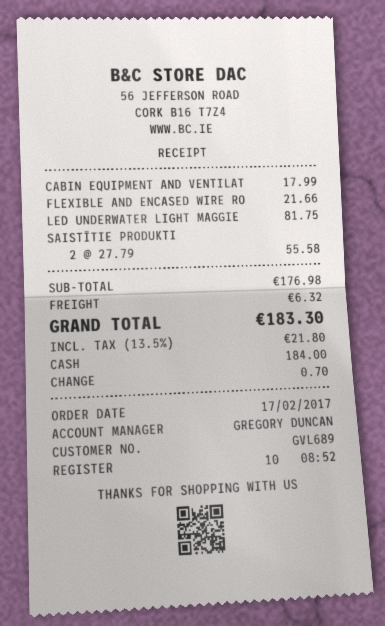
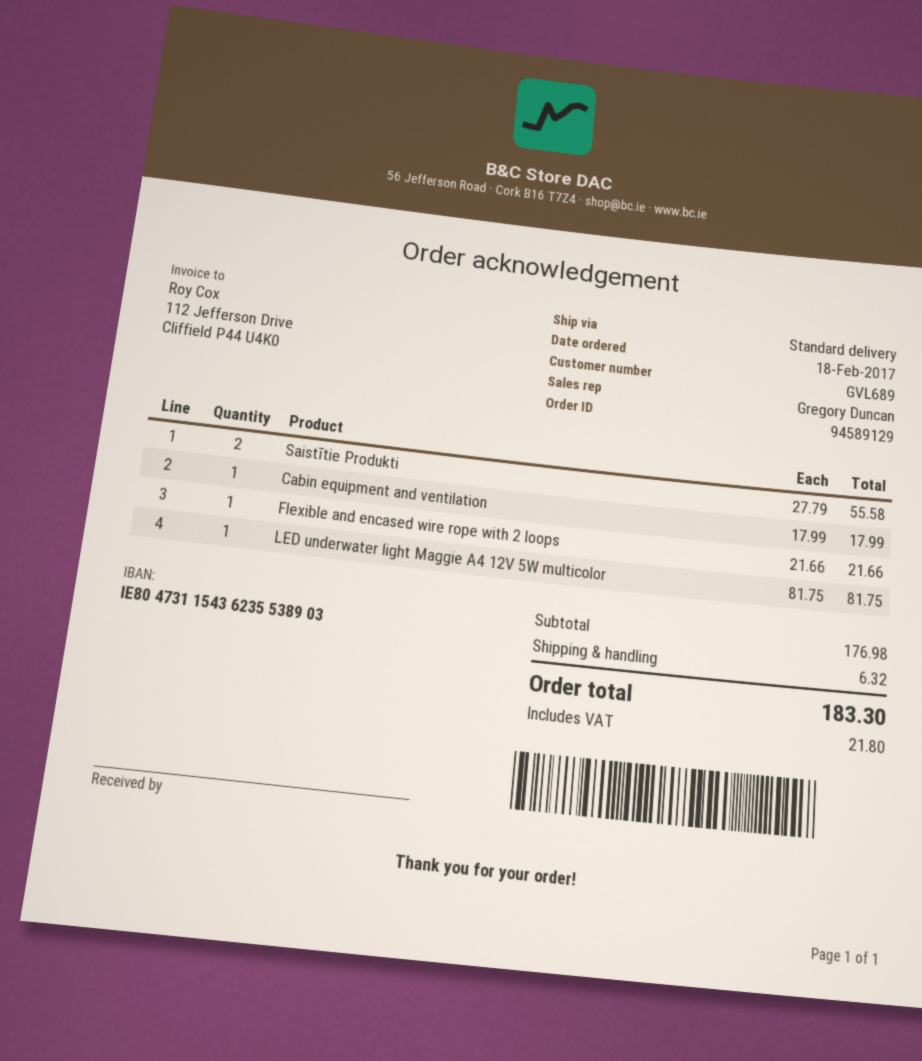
order date: 2017-02-17 -> 2017-02-18

